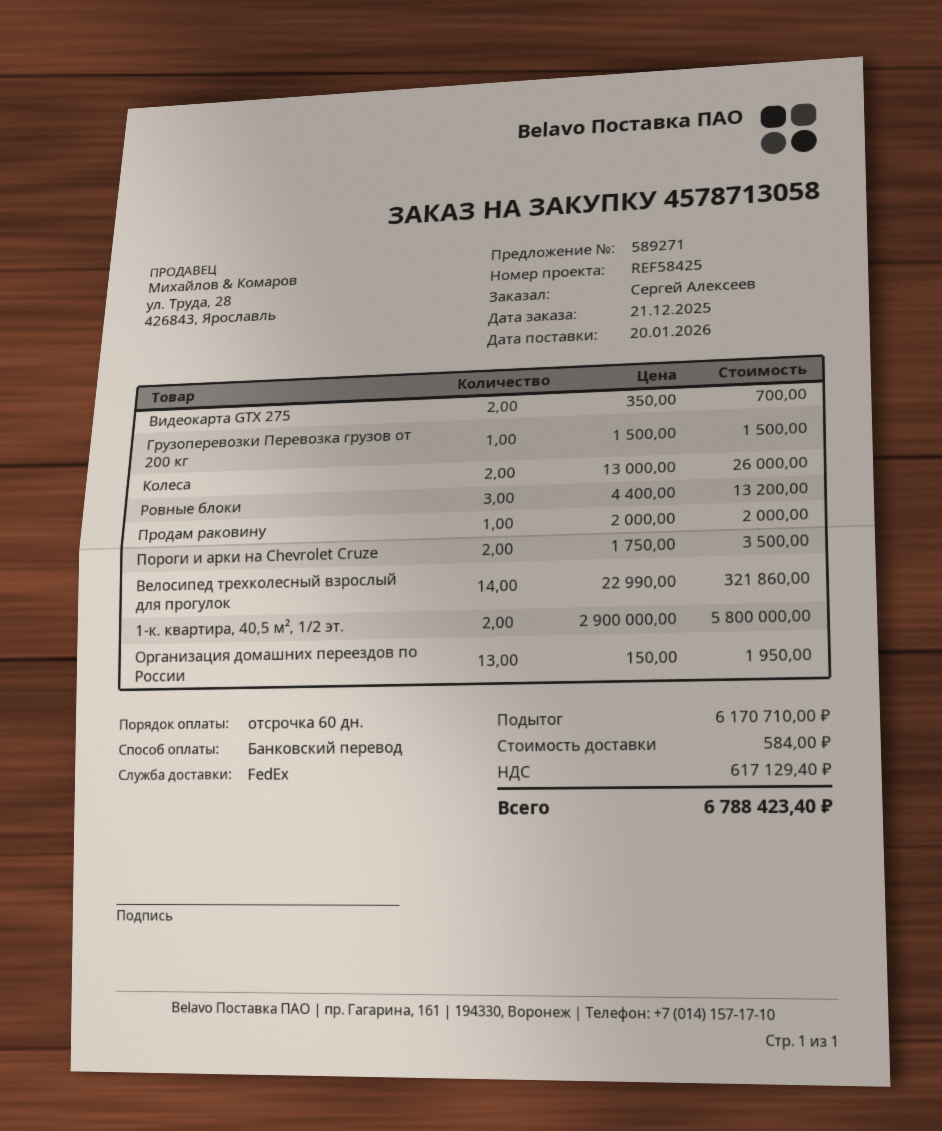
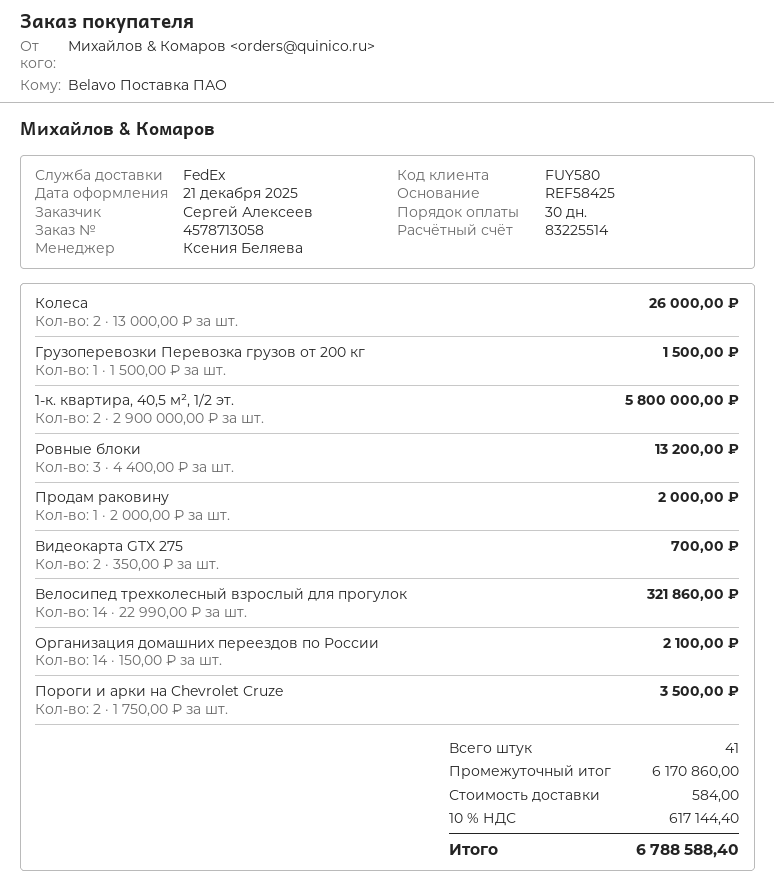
payment terms: 60 days -> 30 days
Организация домашних переездов по России: 13 x 150.00 = 1950.00 -> 14 x 150.00 = 2100.00
subtotal: 6170710.00 -> 6170860.00
tax: 617129.40 -> 617144.40
total: 6788423.40 -> 6788588.40

